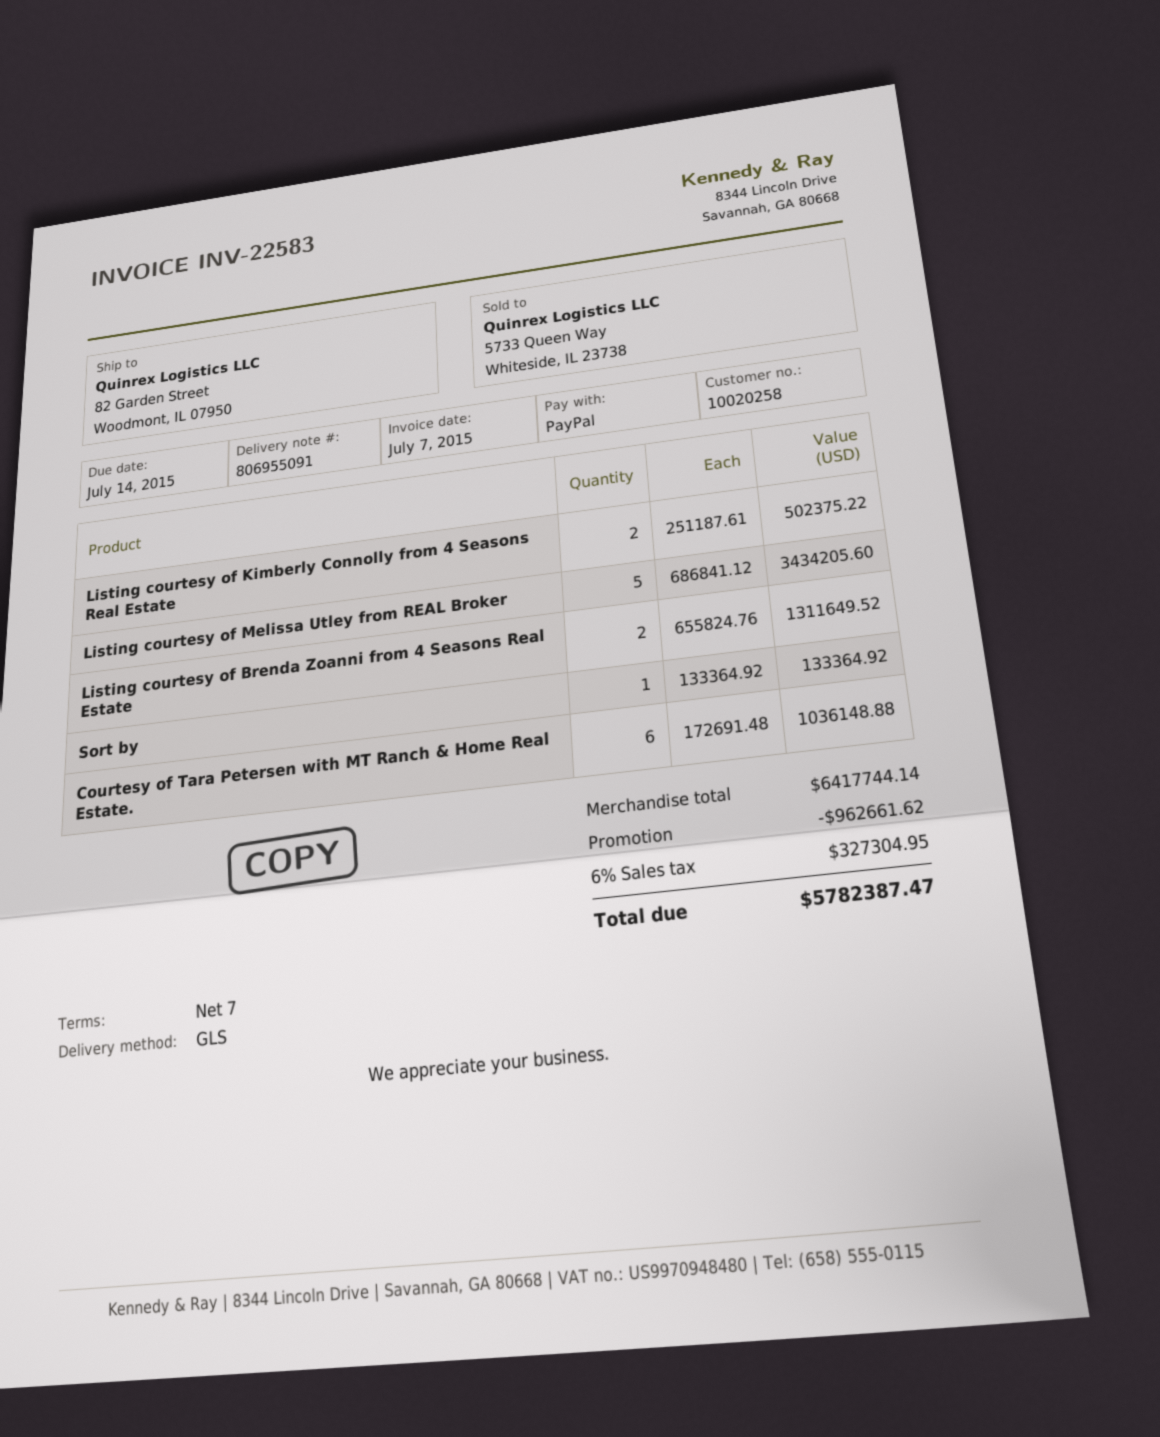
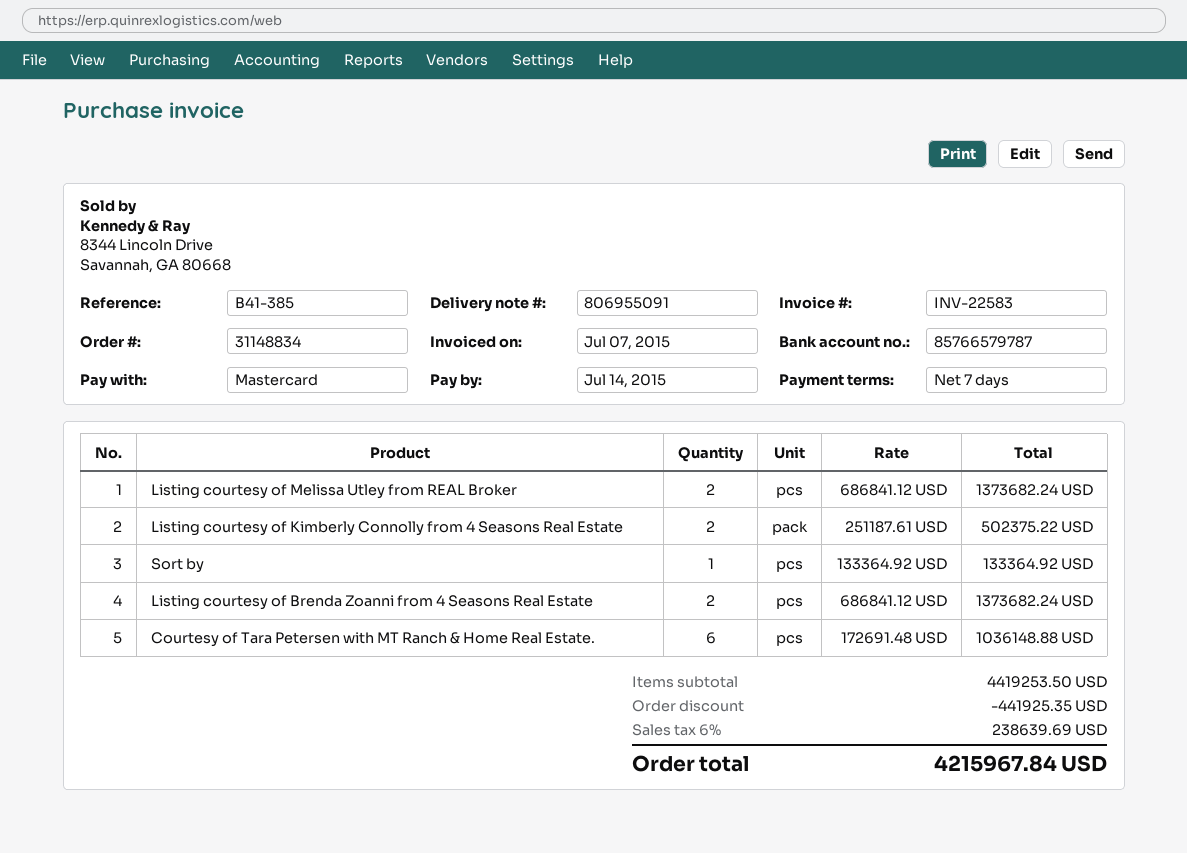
payment method: PayPal -> Mastercard
Listing courtesy of Melissa Utley from REAL Broker: 5 x 686841.12 = 3434205.60 -> 2 x 686841.12 = 1373682.24
Listing courtesy of Brenda Zoanni from 4 Seasons Real Estate: 2 x 655824.76 = 1311649.52 -> 2 x 686841.12 = 1373682.24
subtotal: 6417744.14 -> 4419253.50
discount: 962661.62 -> 441925.35
tax: 6% = 327304.95 -> 6% = 238639.69
total: 5782387.47 -> 4215967.84

